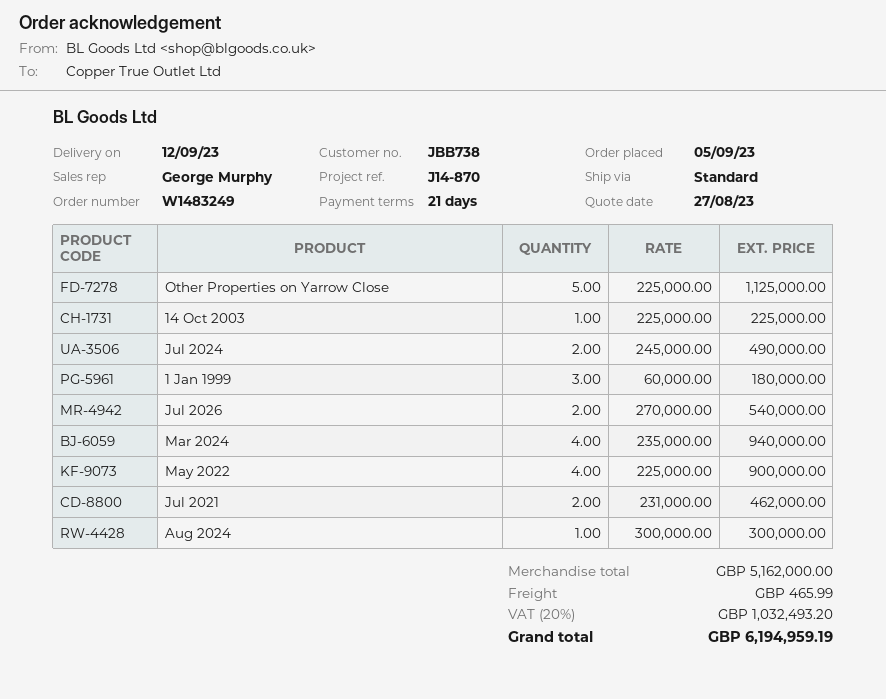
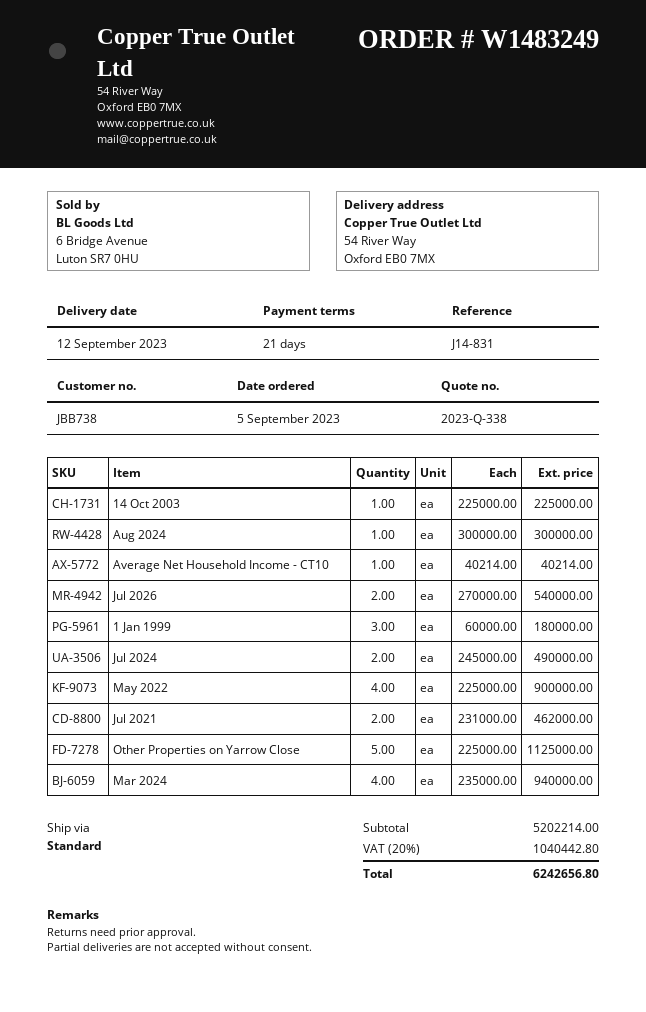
reference: J14-870 -> J14-831
Average Net Household Income - CT10: none -> 1 x 40214.00 = 40214.00
subtotal: 5162000.00 -> 5202214.00
shipping: 465.99 -> none
tax: 20% = 1032493.20 -> 20% = 1040442.80
total: 6194959.19 -> 6242656.80

